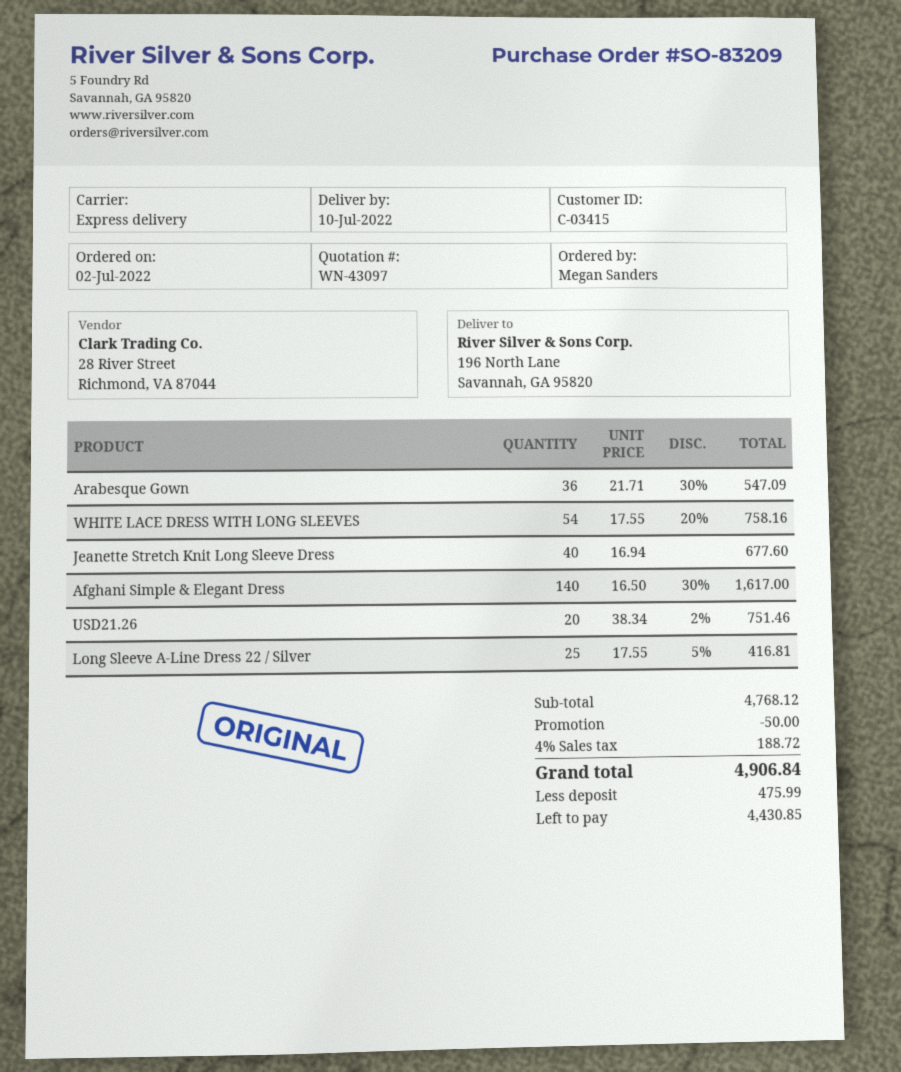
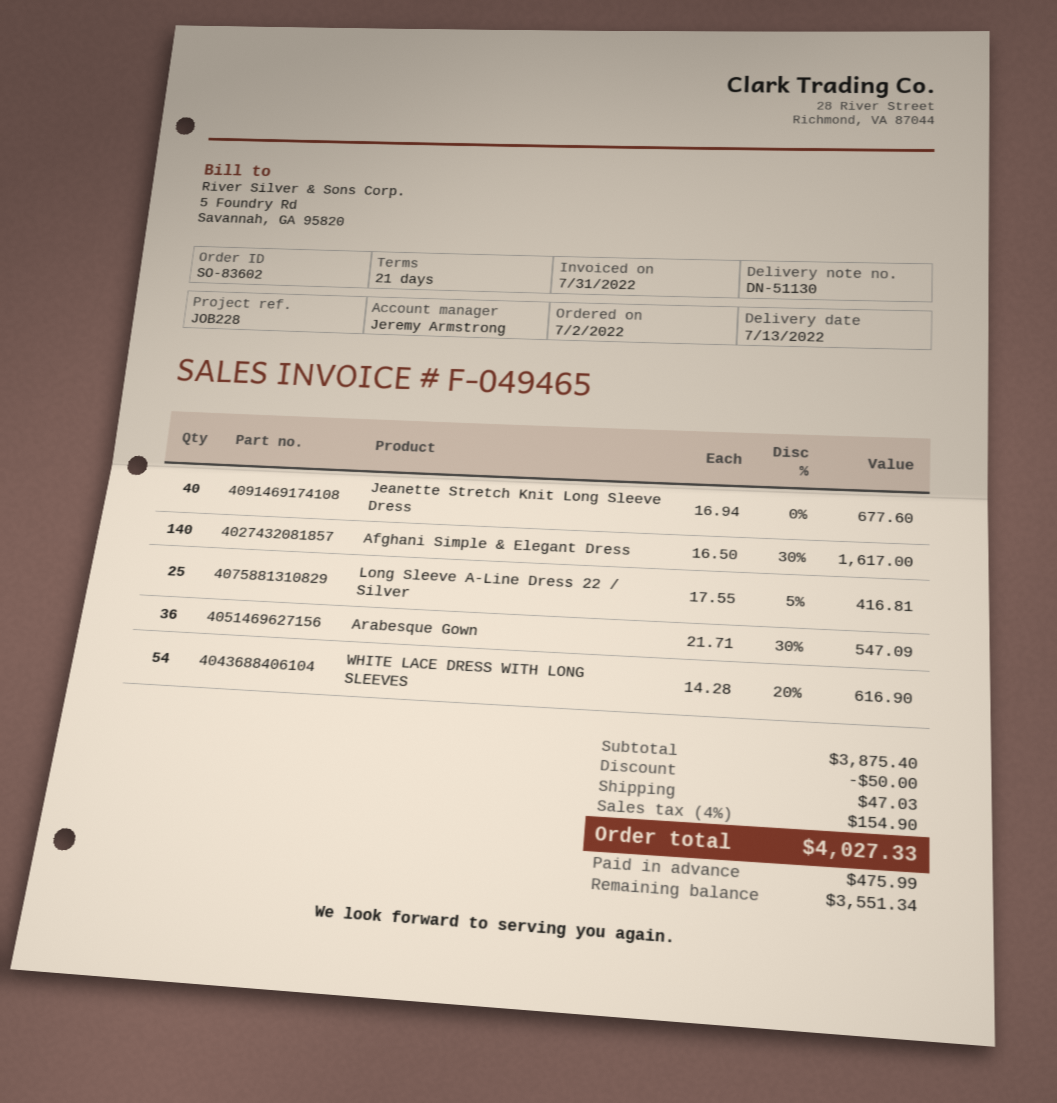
order number: SO-83209 -> SO-83602
delivery date: 2022-07-10 -> 2022-07-13
WHITE LACE DRESS WITH LONG SLEEVES: 54 x 17.55 - 20% = 758.16 -> 54 x 14.28 - 20% = 616.90
USD21.26: 20 x 38.34 - 2% = 751.46 -> none
subtotal: 4768.12 -> 3875.40
shipping: none -> 47.03
tax: 4% = 188.72 -> 4% = 154.90
total: 4906.84 -> 4027.33
balance: 4430.85 -> 3551.34

